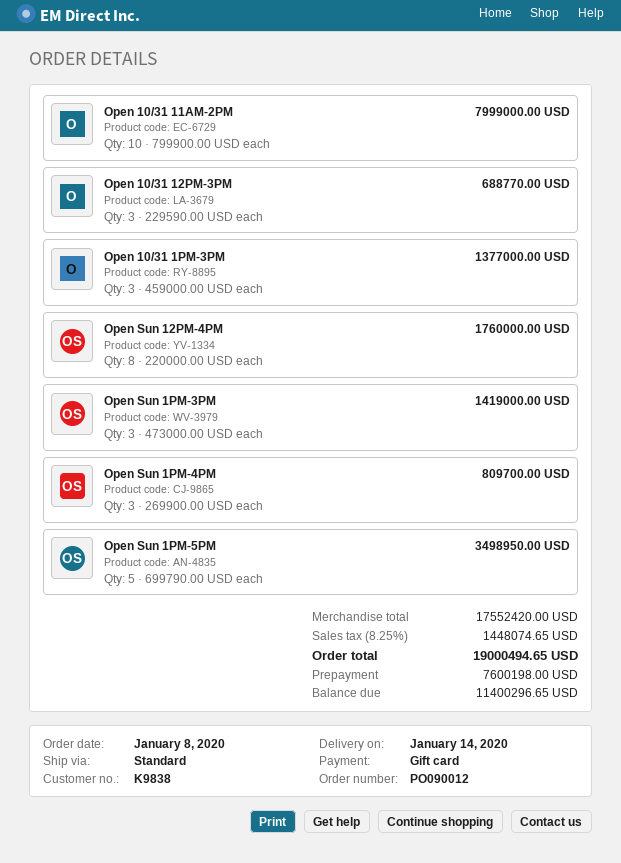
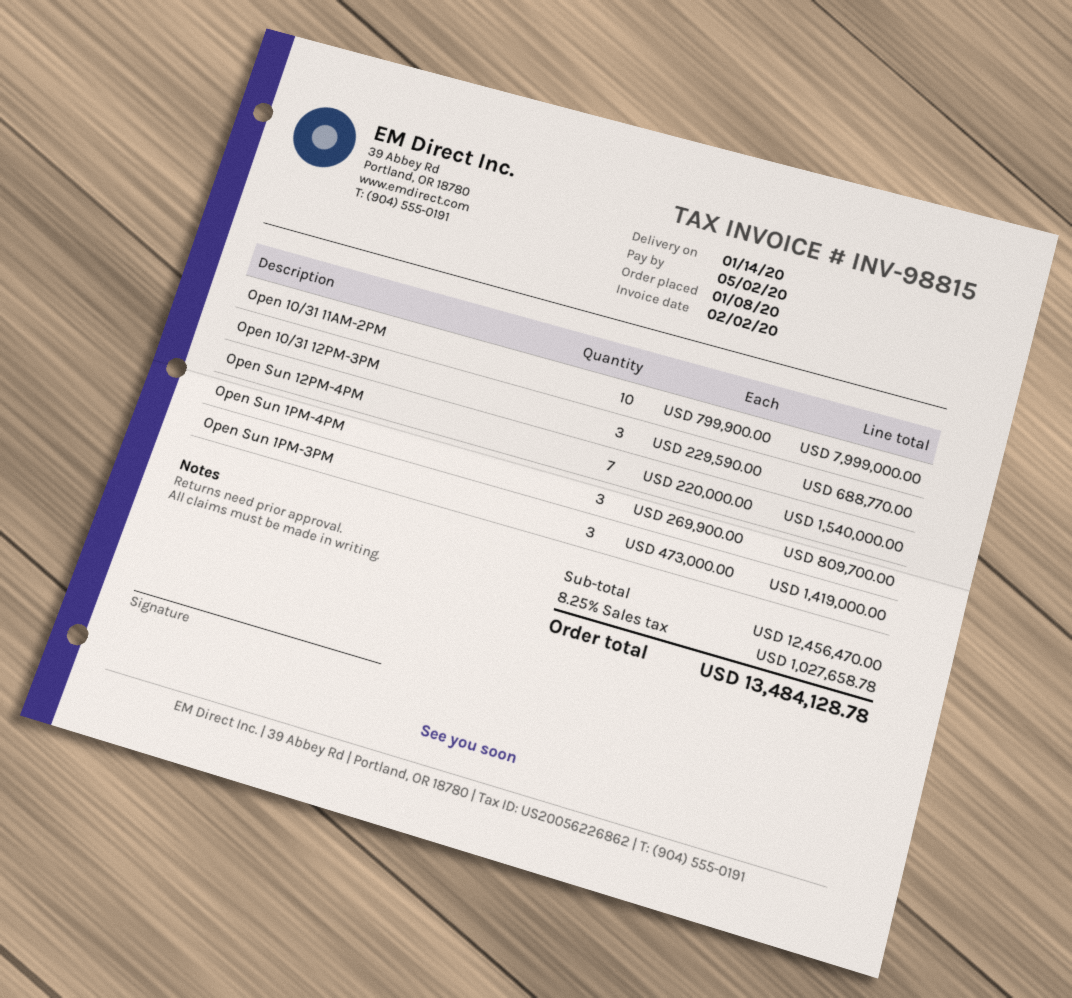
Open 10/31 1PM-3PM: 3 x 459000.00 = 1377000.00 -> none
Open Sun 12PM-4PM: 8 x 220000.00 = 1760000.00 -> 7 x 220000.00 = 1540000.00
Open Sun 1PM-5PM: 5 x 699790.00 = 3498950.00 -> none
subtotal: 17552420.00 -> 12456470.00
tax: 8.25% = 1448074.65 -> 8.25% = 1027658.78
total: 19000494.65 -> 13484128.78

